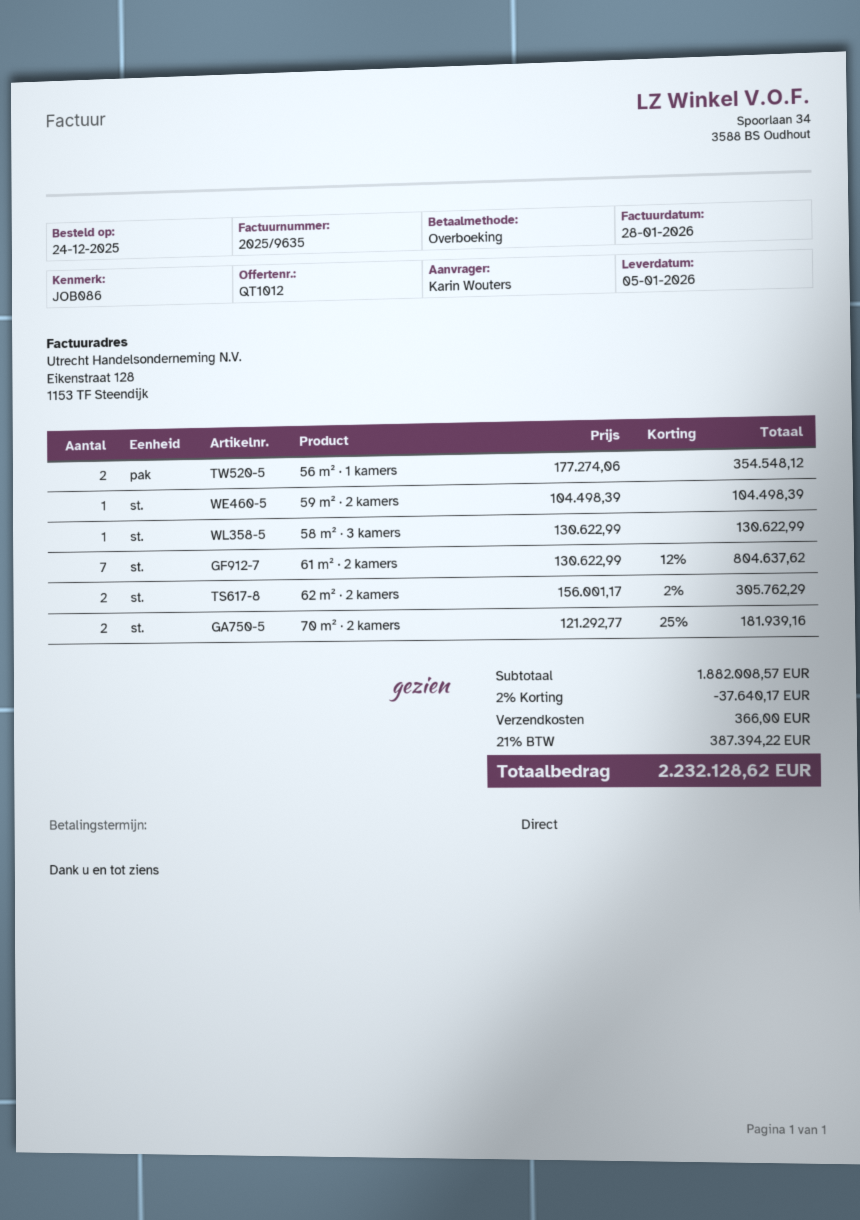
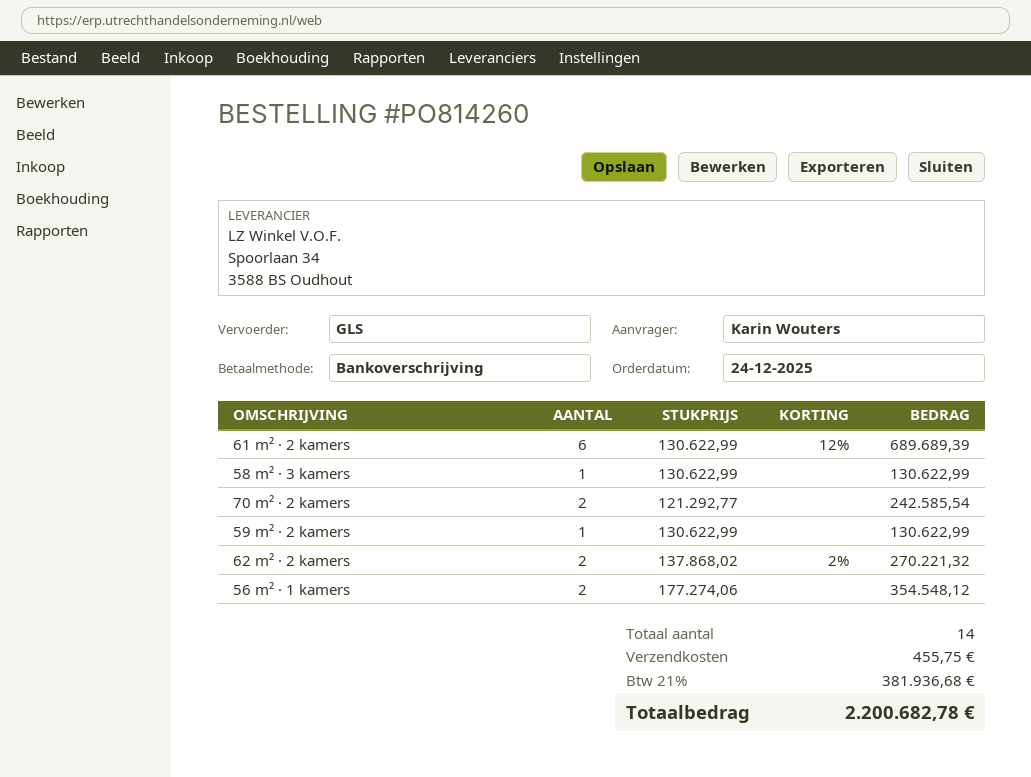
59 m² · 2 kamers: 1 x 104498.39 = 104498.39 -> 1 x 130622.99 = 130622.99
61 m² · 2 kamers: 7 x 130622.99 - 12% = 804637.62 -> 6 x 130622.99 - 12% = 689689.39
62 m² · 2 kamers: 2 x 156001.17 - 2% = 305762.29 -> 2 x 137868.02 - 2% = 270221.32
70 m² · 2 kamers: 2 x 121292.77 - 25% = 181939.16 -> 2 x 121292.77 = 242585.54
discount: 2% = 37640.17 -> none
shipping: 366.00 -> 455.75
tax: 21% = 387394.22 -> 21% = 381936.68
total: 2232128.62 -> 2200682.78

